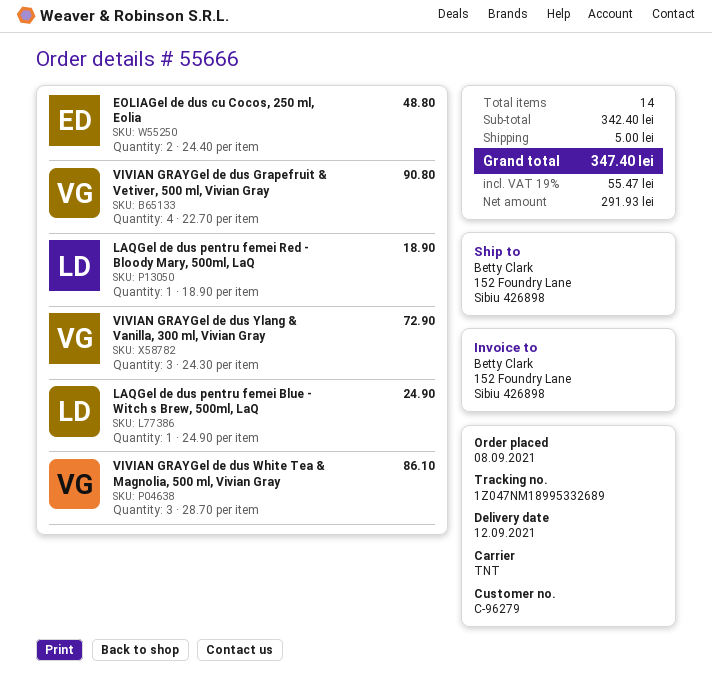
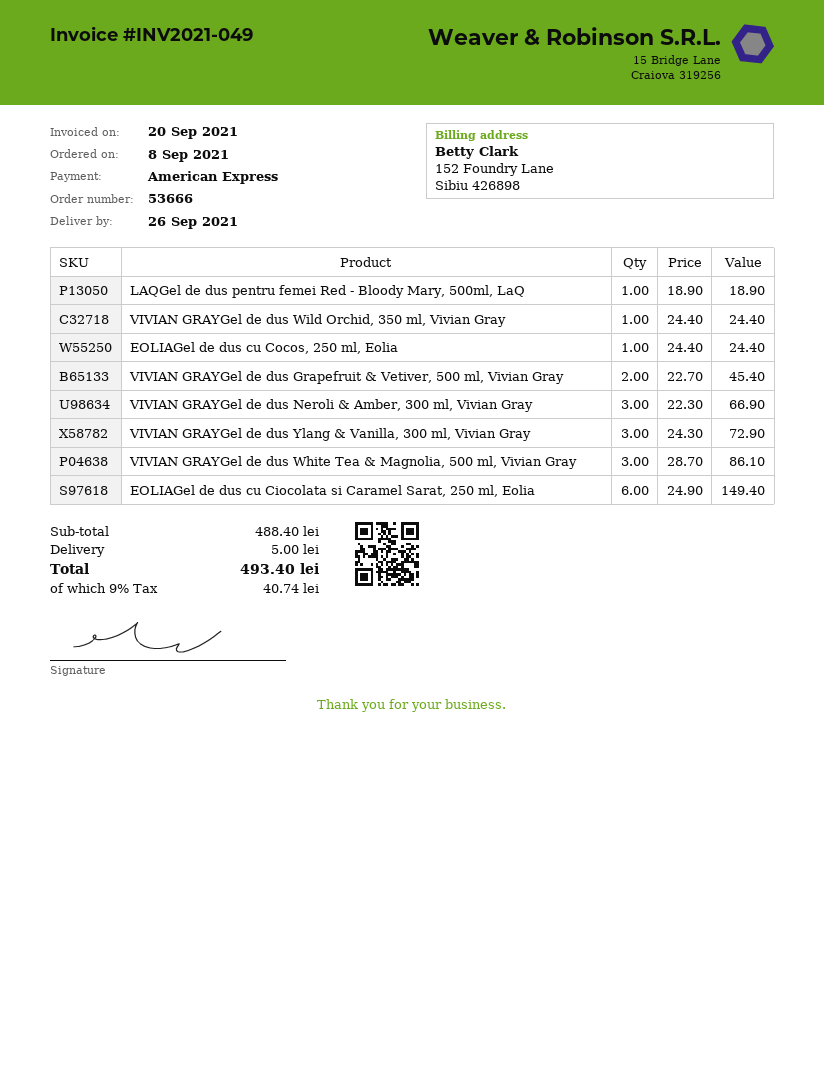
order number: 55666 -> 53666
delivery date: 2021-09-12 -> 2021-09-26
EOLIAGel de dus cu Cocos, 250 ml, Eolia: 2 x 24.40 = 48.80 -> 1 x 24.40 = 24.40
VIVIAN GRAYGel de dus Grapefruit & Vetiver, 500 ml, Vivian Gray: 4 x 22.70 = 90.80 -> 2 x 22.70 = 45.40
LAQGel de dus pentru femei Blue - Witch s Brew, 500ml, LaQ: 1 x 24.90 = 24.90 -> none
VIVIAN GRAYGel de dus Wild Orchid, 350 ml, Vivian Gray: none -> 1 x 24.40 = 24.40
VIVIAN GRAYGel de dus Neroli & Amber, 300 ml, Vivian Gray: none -> 3 x 22.30 = 66.90
EOLIAGel de dus cu Ciocolata si Caramel Sarat, 250 ml, Eolia: none -> 6 x 24.90 = 149.40
subtotal: 342.40 -> 488.40
tax: 19% = 55.47 -> 9% = 40.74
total: 347.40 -> 493.40

